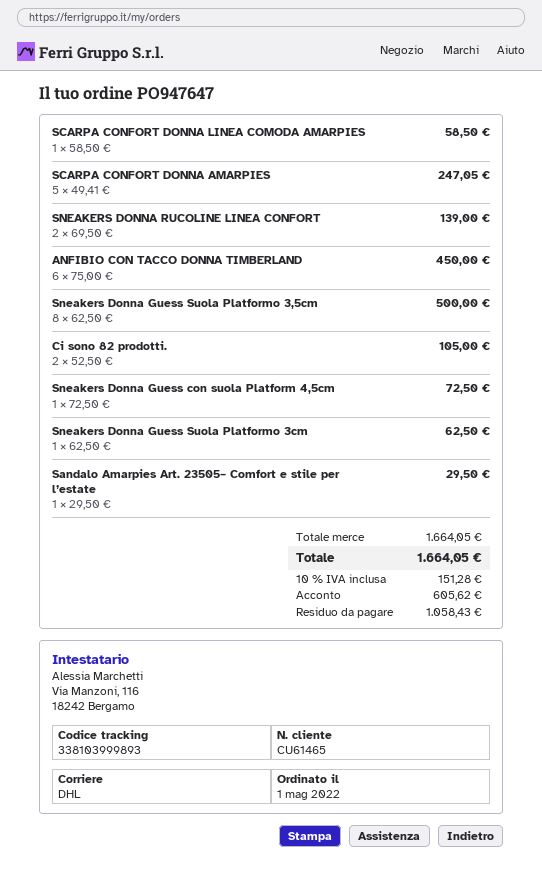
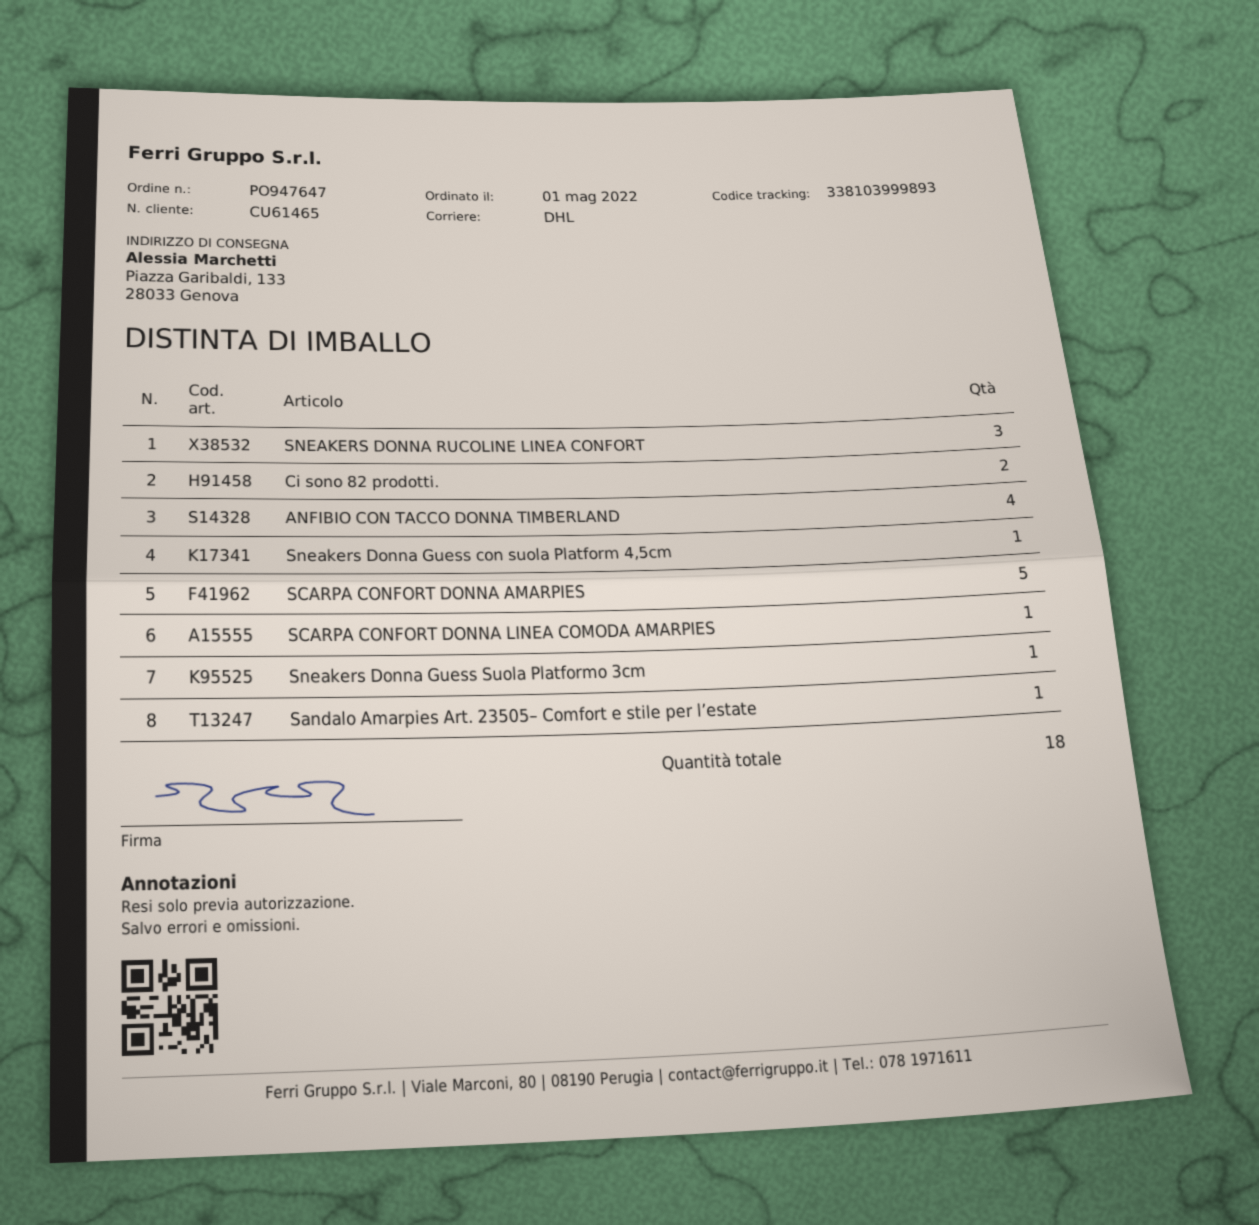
SNEAKERS DONNA RUCOLINE LINEA CONFORT: 2 -> 3
ANFIBIO CON TACCO DONNA TIMBERLAND: 6 -> 4
Sneakers Donna Guess Suola Platformo 3,5cm: 8 -> none

